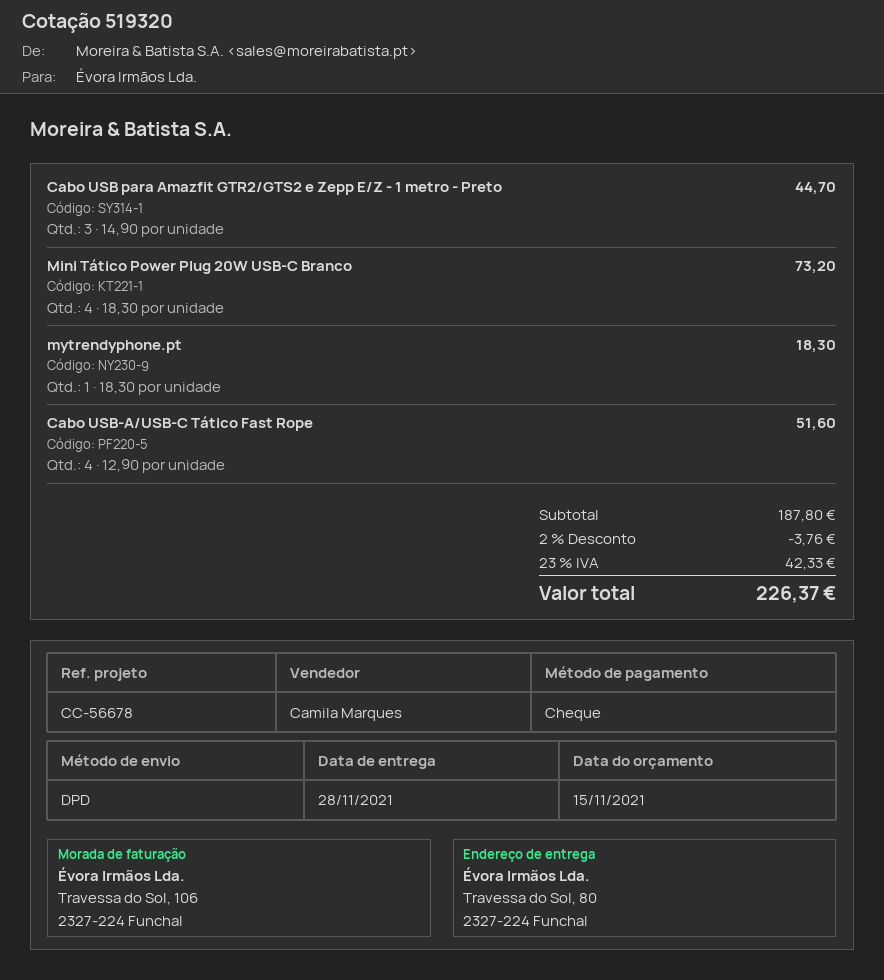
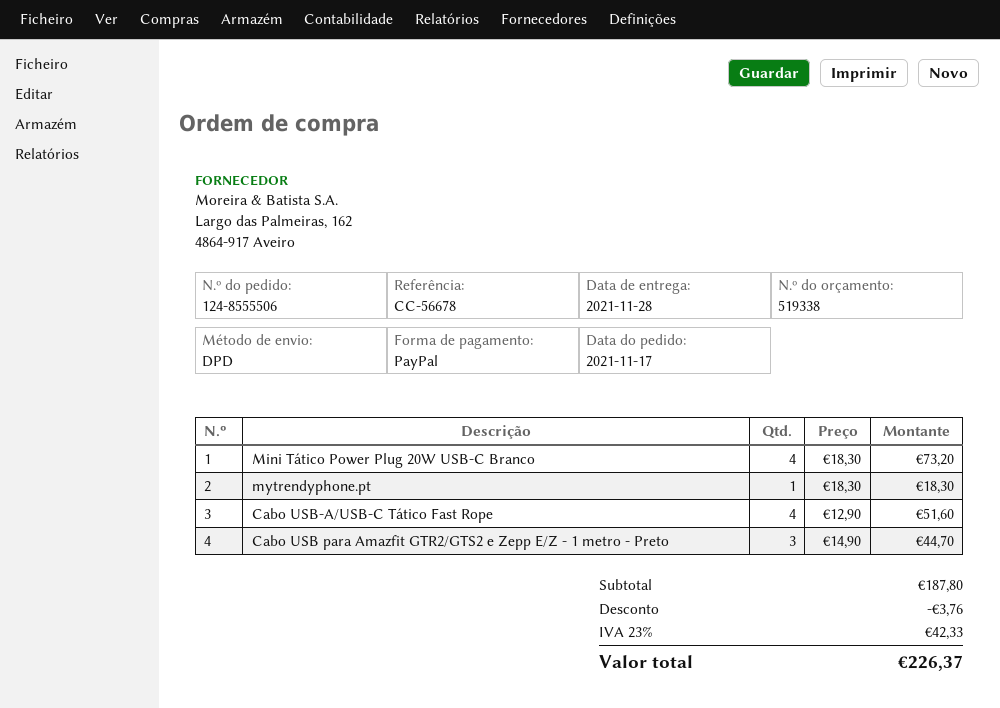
quote number: 519320 -> 519338
payment method: cheque -> PayPal

